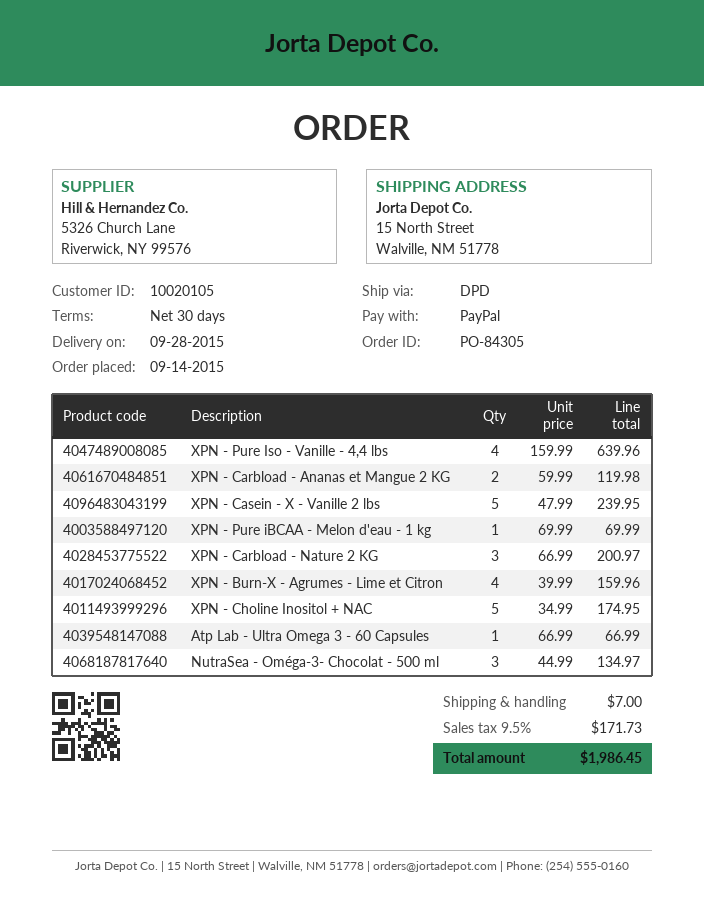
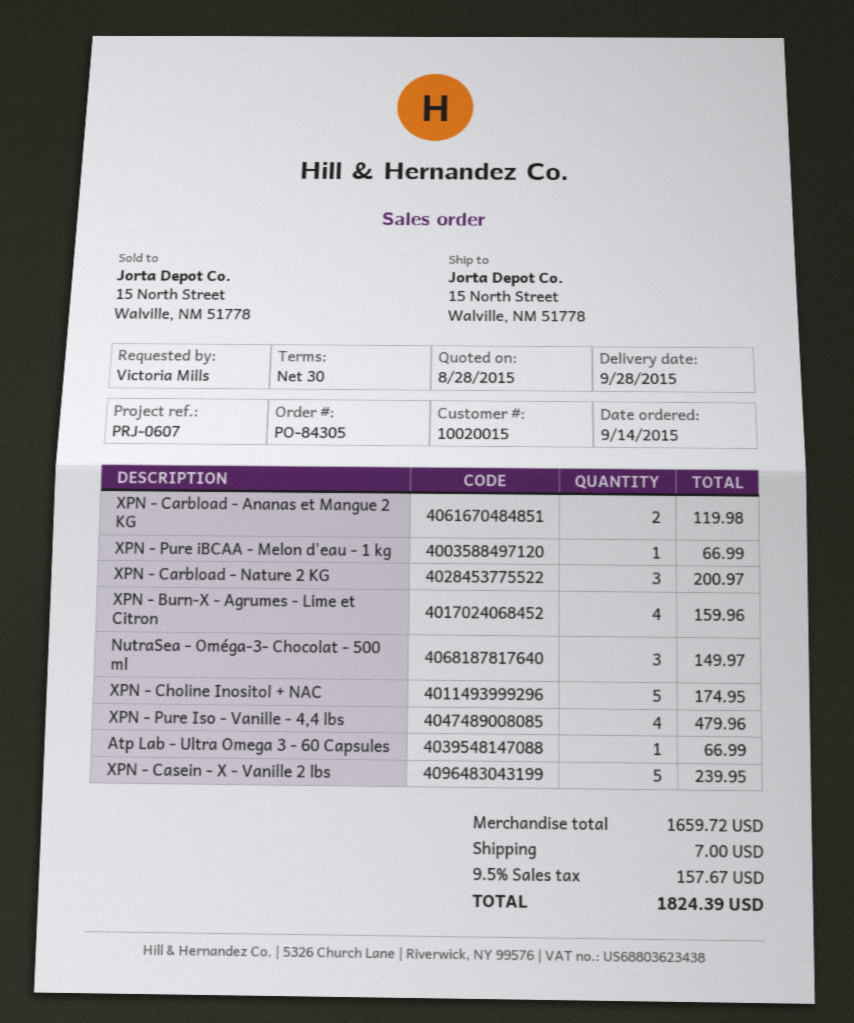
customer number: 10020105 -> 10020015
XPN - Pure Iso - Vanille - 4,4 lbs: 4 for 639.96 -> 4 for 479.96
XPN - Pure iBCAA - Melon d'eau - 1 kg: 1 for 69.99 -> 1 for 66.99
NutraSea - Oméga-3- Chocolat - 500 ml: 3 for 134.97 -> 3 for 149.97
tax: 9.5% = 171.73 -> 9.5% = 157.67
total: 1986.45 -> 1824.39

